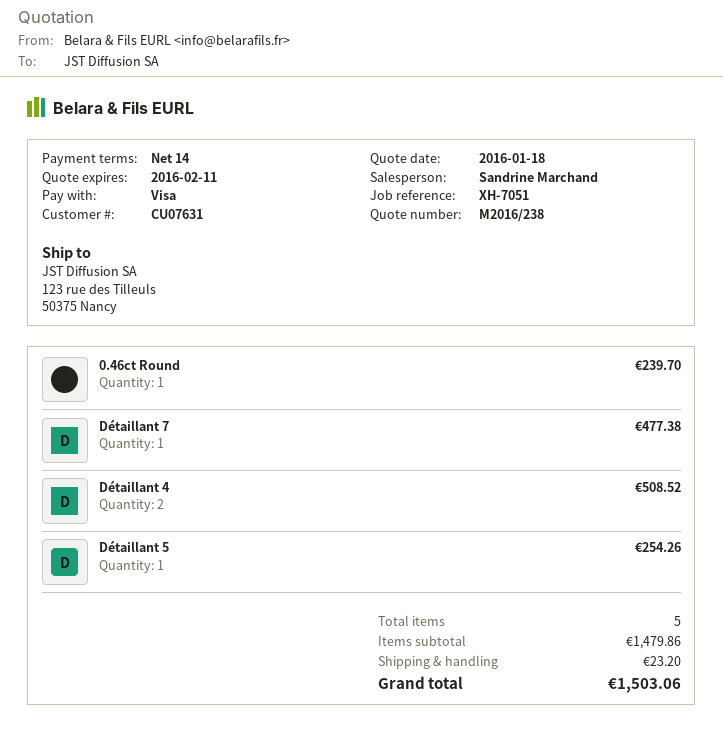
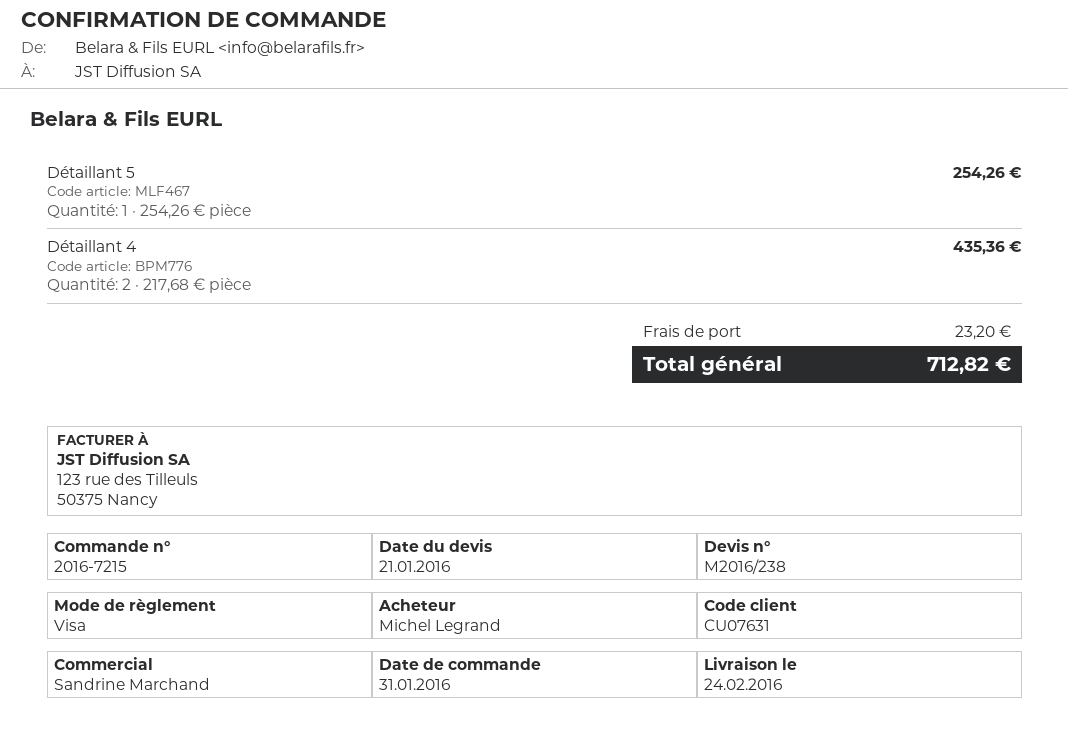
quote date: 2016-01-18 -> 2016-01-21
0.46ct Round: 1 for 239.70 -> none
Détaillant 7: 1 for 477.38 -> none
Détaillant 4: 2 for 508.52 -> 2 for 435.36
total: 1503.06 -> 712.82

